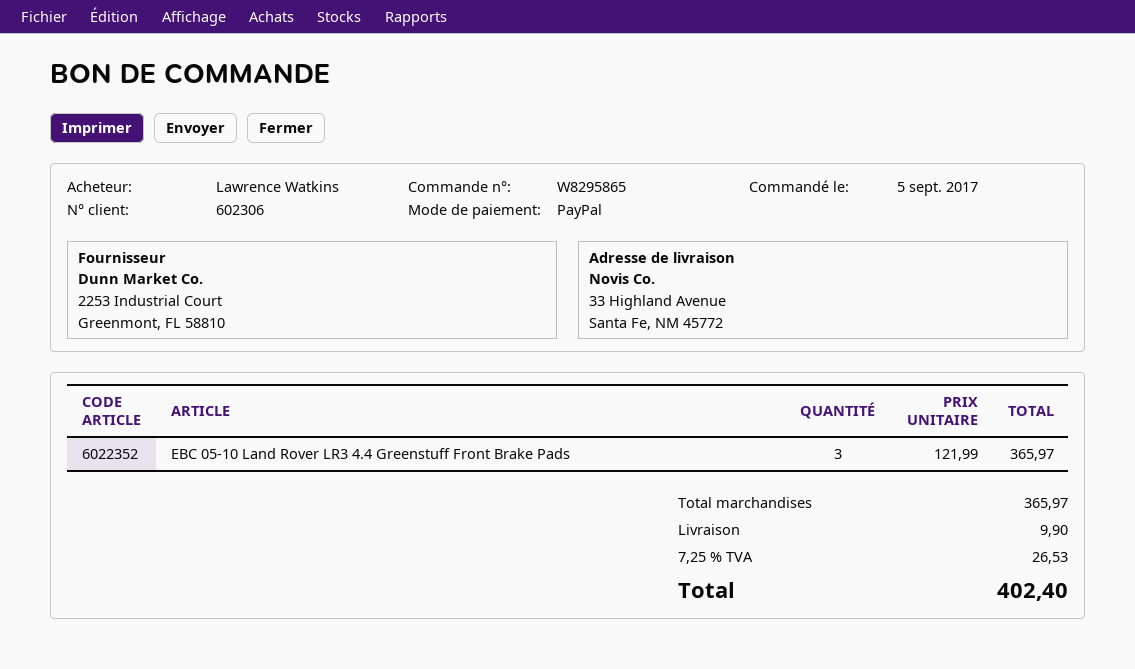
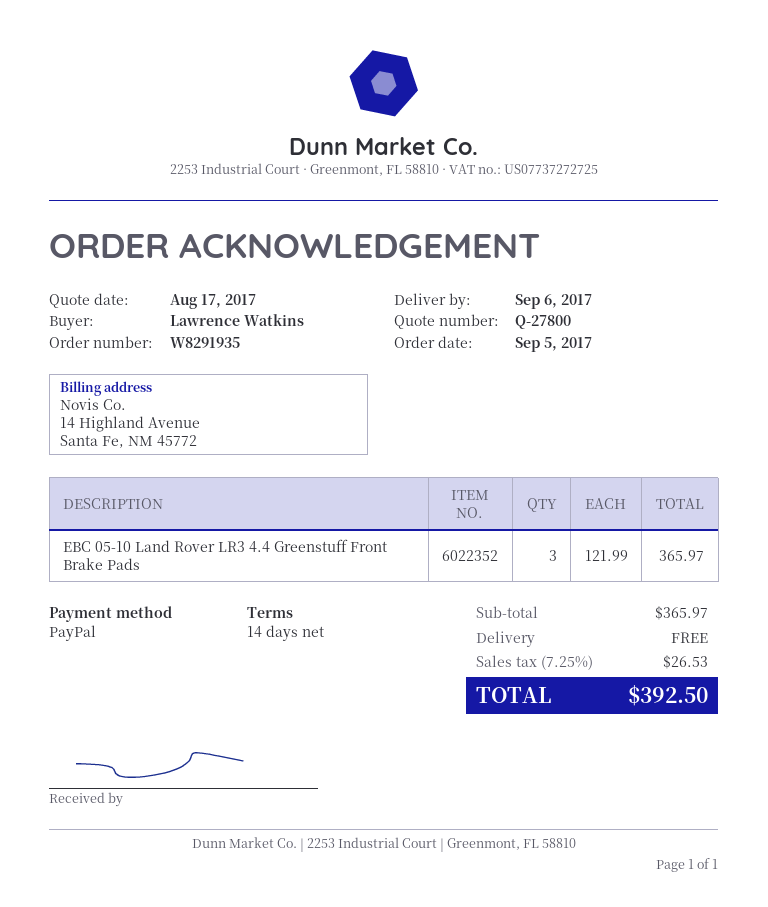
order number: W8295865 -> W8291935
shipping: 9.90 -> 0.00
total: 402.40 -> 392.50

